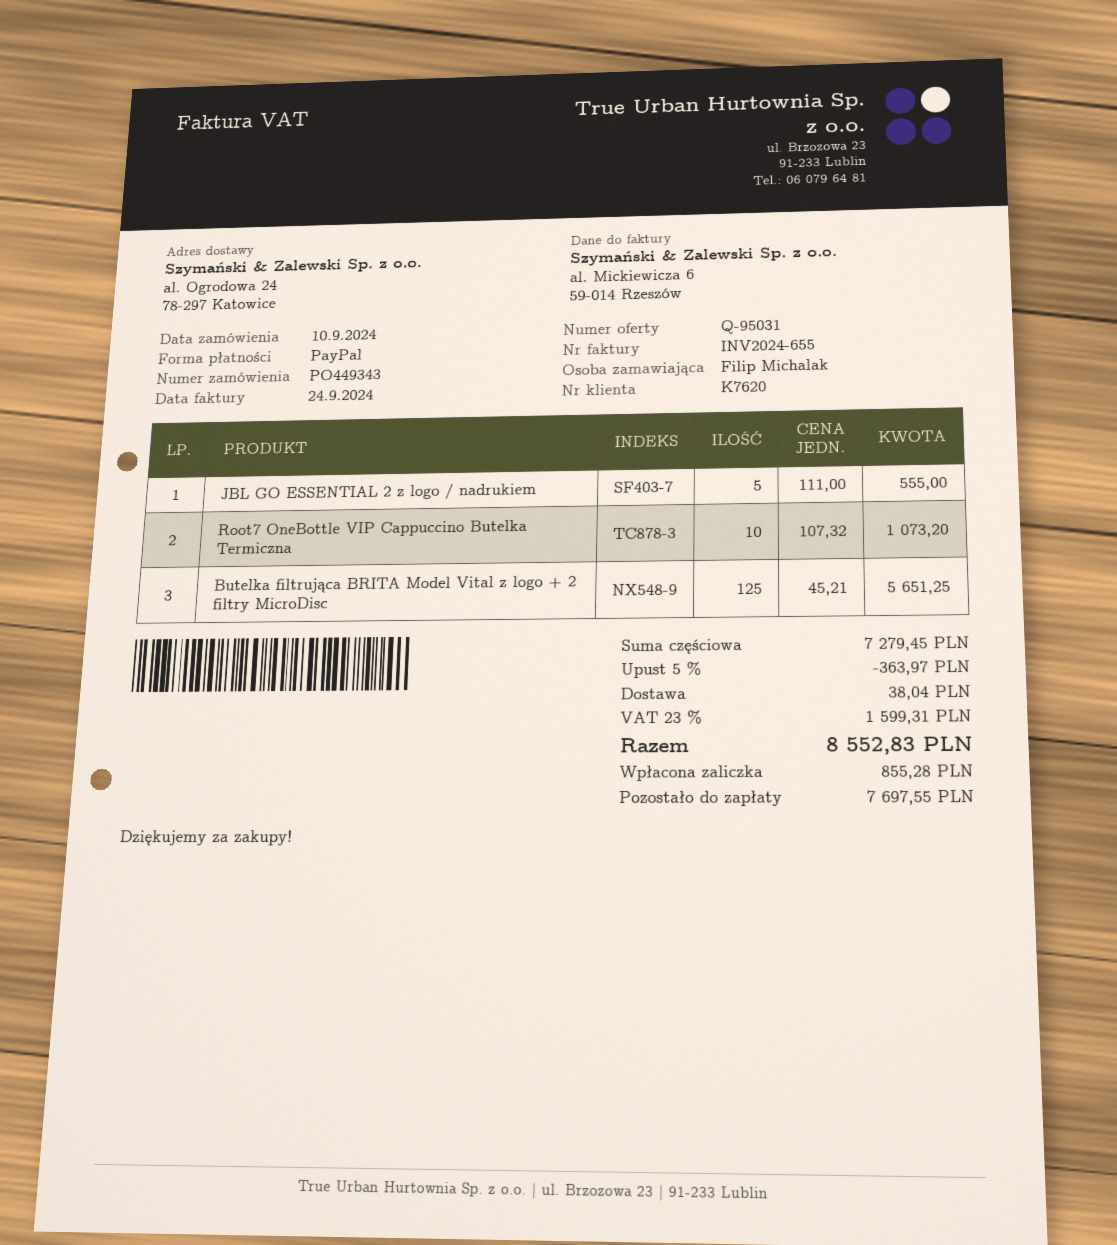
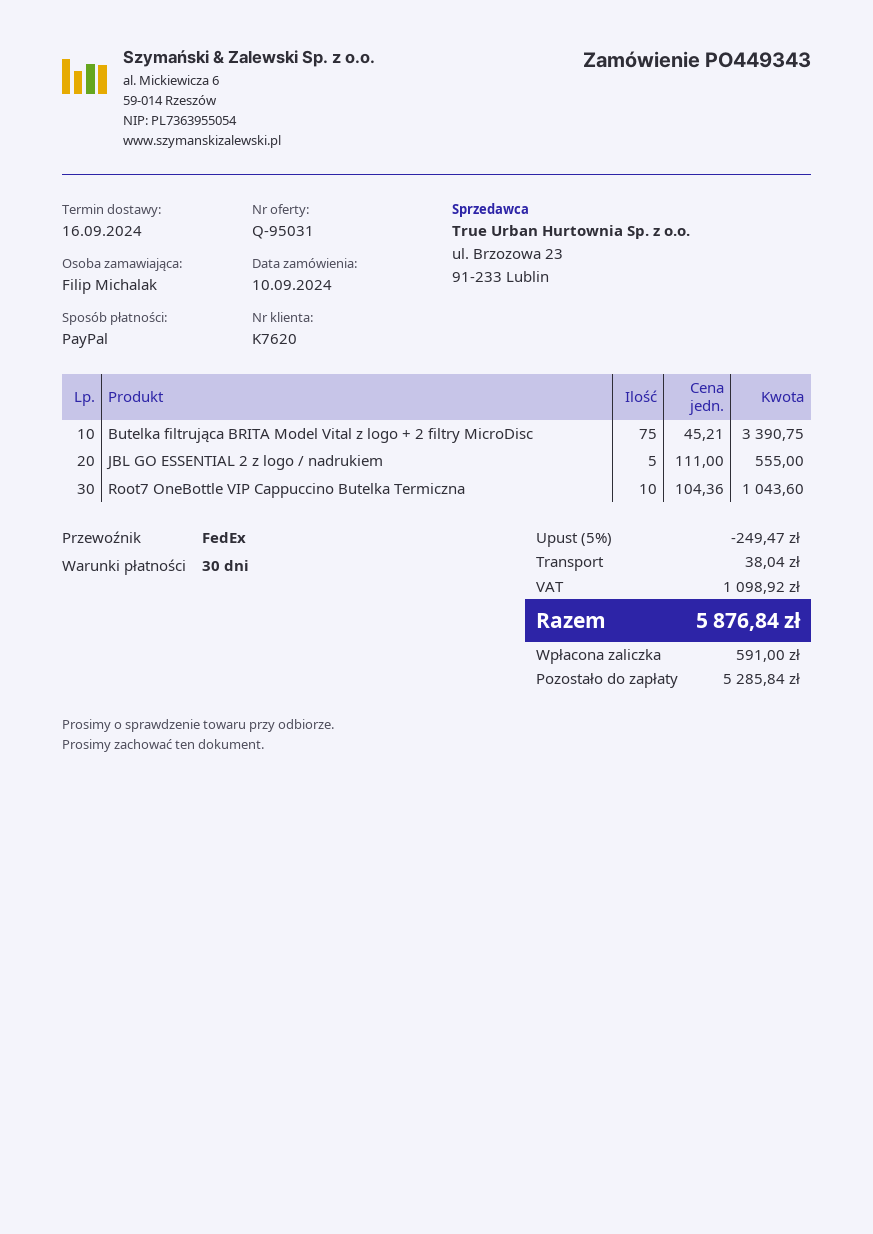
Root7 OneBottle VIP Cappuccino Butelka Termiczna: 10 x 107.32 = 1073.20 -> 10 x 104.36 = 1043.60
Butelka filtrująca BRITA Model Vital z logo + 2 filtry MicroDisc: 125 x 45.21 = 5651.25 -> 75 x 45.21 = 3390.75
discount: 5% = 363.97 -> 5% = 249.47
tax: 1599.31 -> 1098.92
total: 8552.83 -> 5876.84
deposit: 855.28 -> 591.00
balance: 7697.55 -> 5285.84

